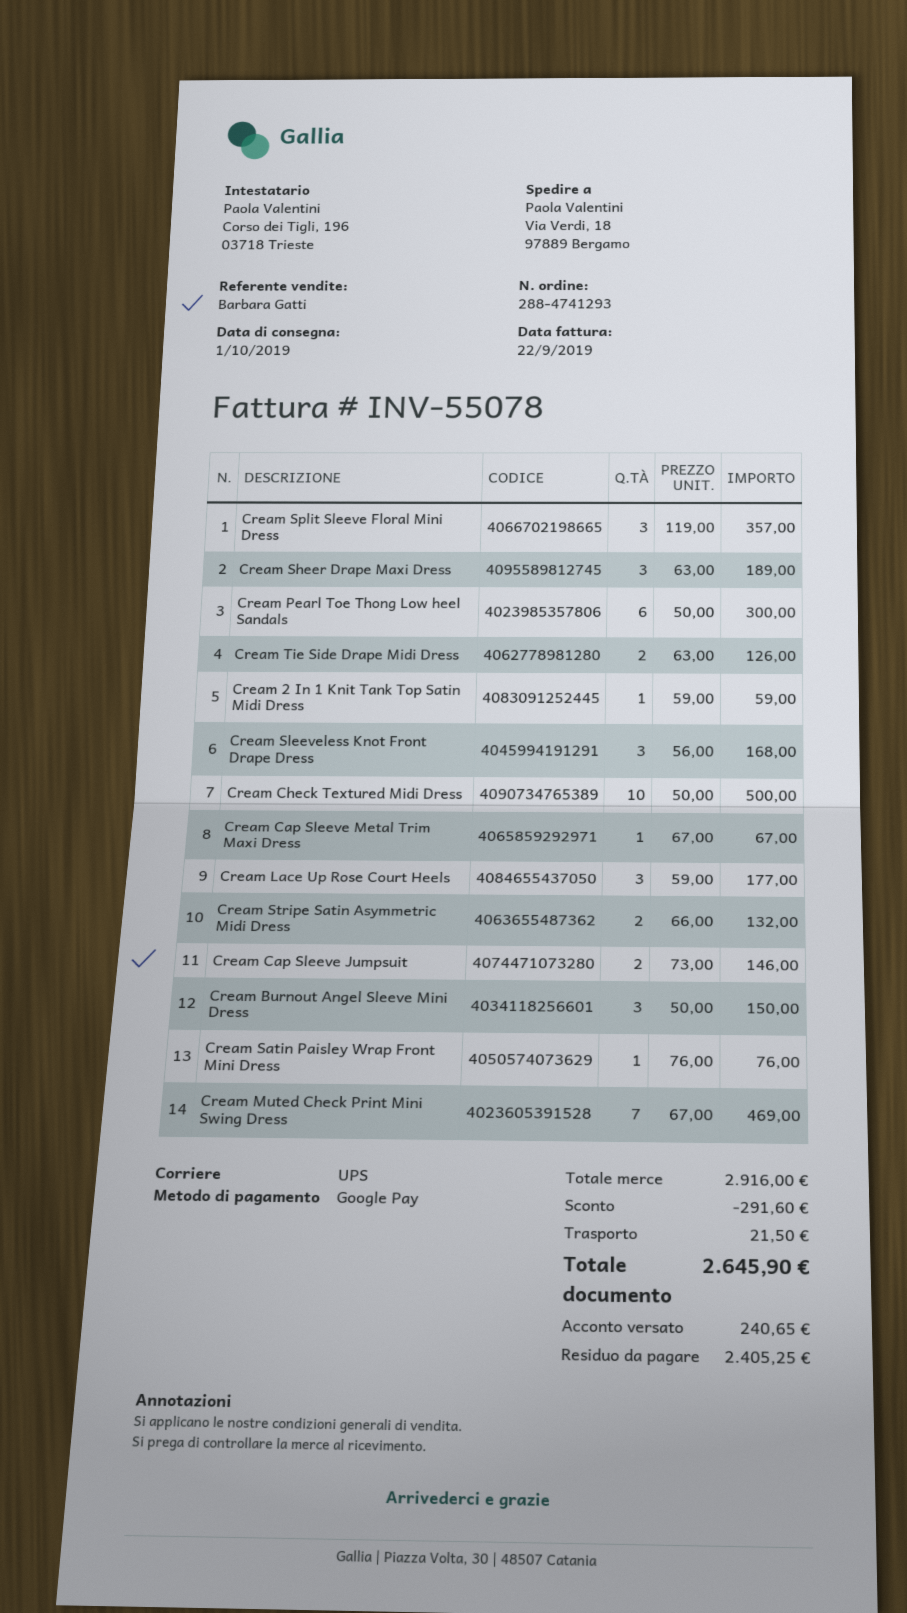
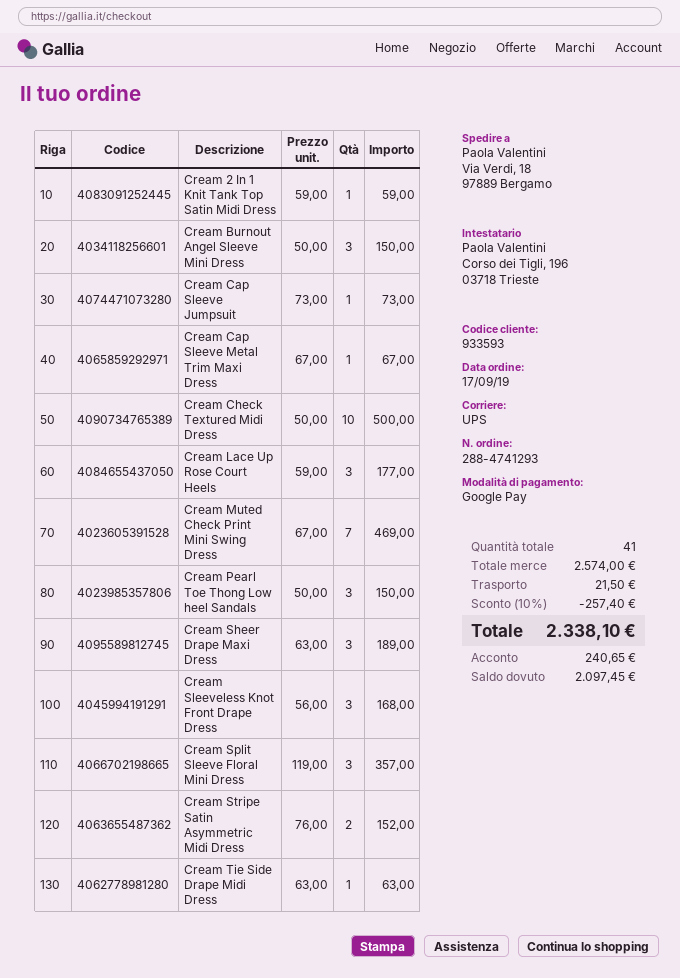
Cream Pearl Toe Thong Low heel Sandals: 6 x 50.00 = 300.00 -> 3 x 50.00 = 150.00
Cream Tie Side Drape Midi Dress: 2 x 63.00 = 126.00 -> 1 x 63.00 = 63.00
Cream Stripe Satin Asymmetric Midi Dress: 2 x 66.00 = 132.00 -> 2 x 76.00 = 152.00
Cream Cap Sleeve Jumpsuit: 2 x 73.00 = 146.00 -> 1 x 73.00 = 73.00
Cream Satin Paisley Wrap Front Mini Dress: 1 x 76.00 = 76.00 -> none
subtotal: 2916.00 -> 2574.00
discount: 291.60 -> 257.40
total: 2645.90 -> 2338.10
balance: 2405.25 -> 2097.45

